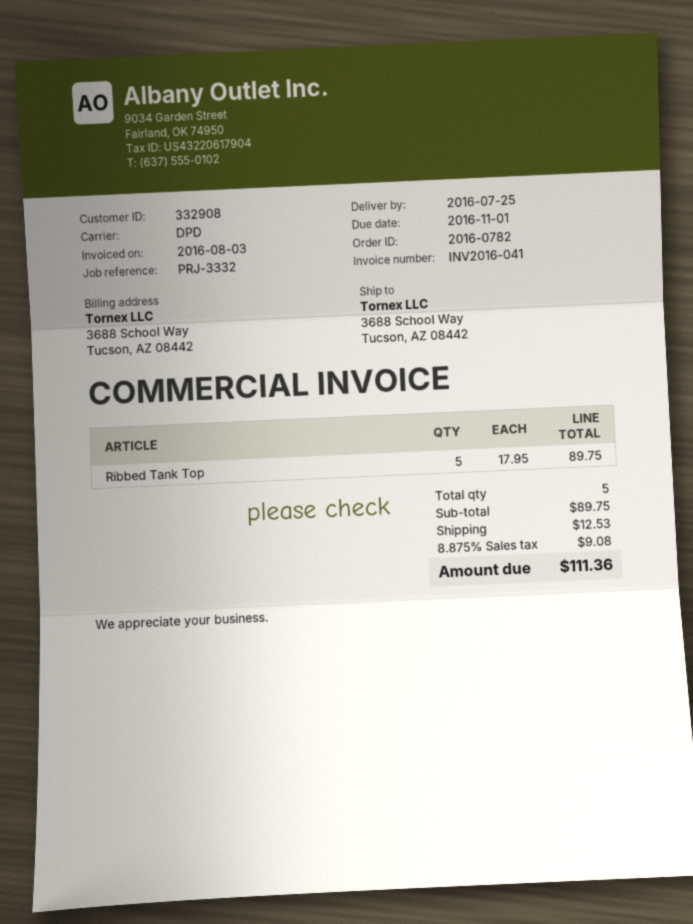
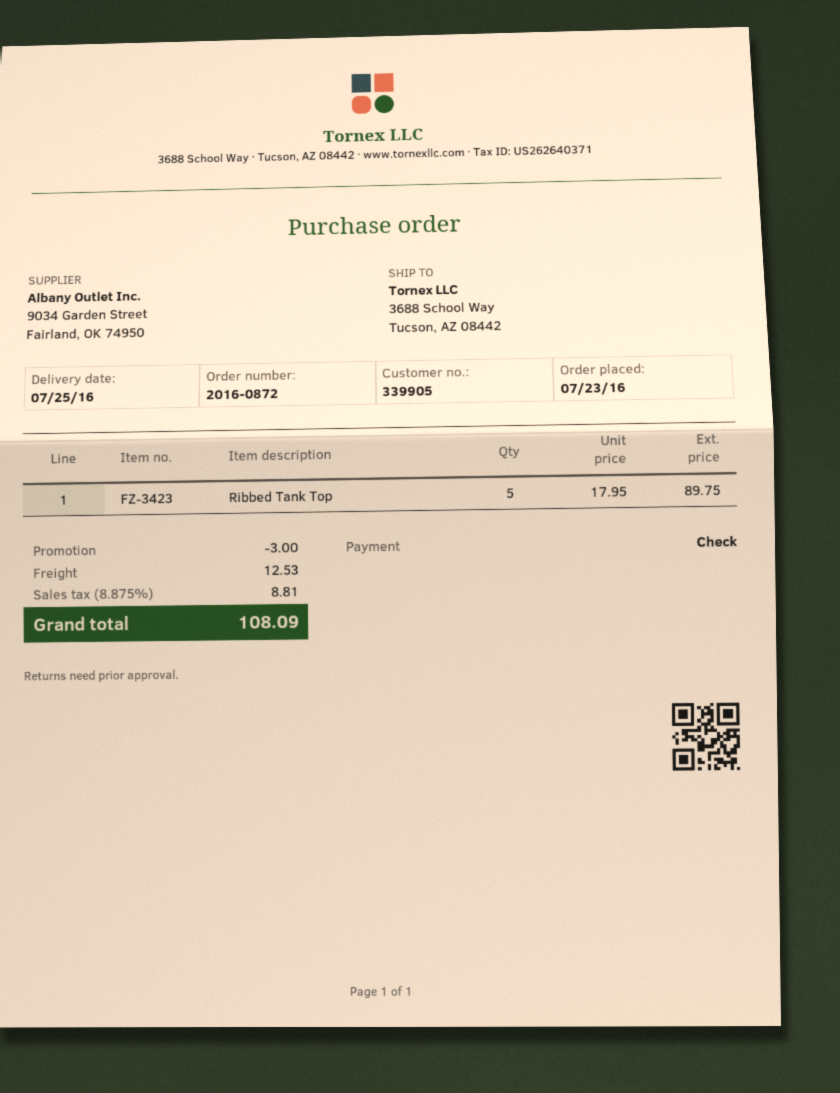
order number: 2016-0782 -> 2016-0872
customer number: 332908 -> 339905
discount: none -> 3.00
tax: 8.875% = 9.08 -> 8.875% = 8.81
total: 111.36 -> 108.09

